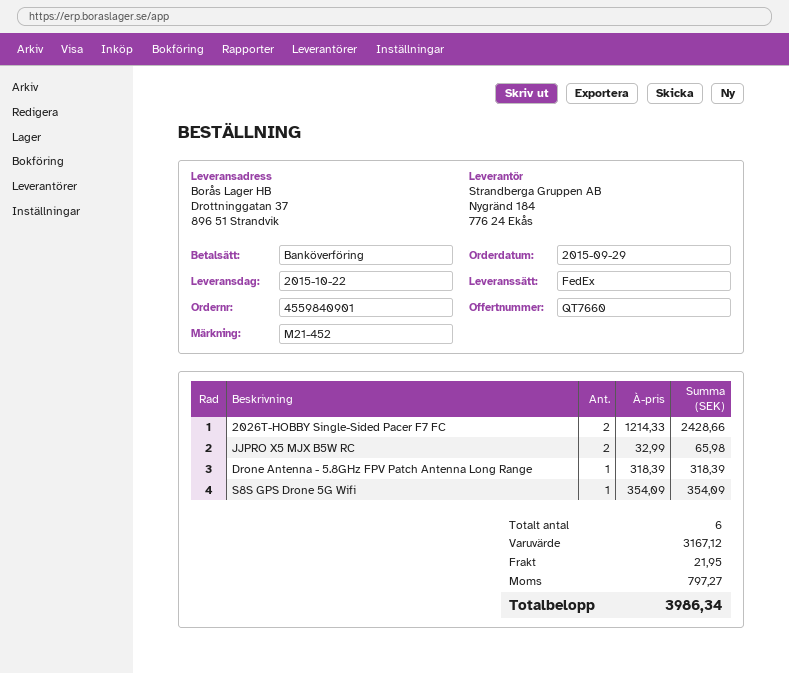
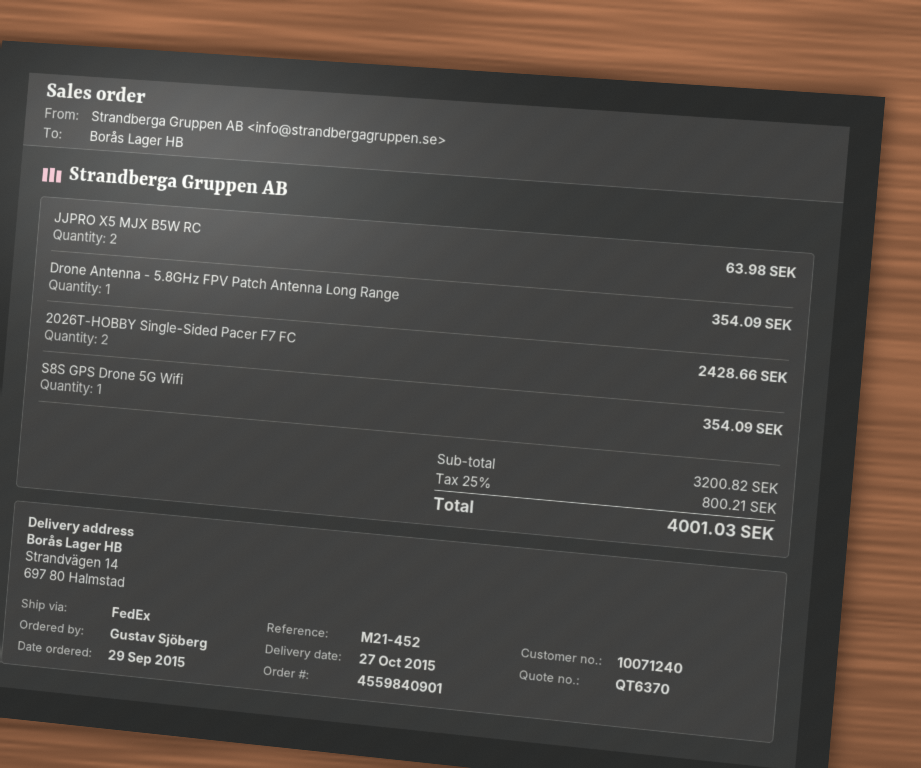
quote number: QT7660 -> QT6370
delivery date: 2015-10-22 -> 2015-10-27
ship to: Drottninggatan 37, 896 51 Strandvik -> Strandvägen 14, 697 80 Halmstad
JJPRO X5 MJX B5W RC: 2 for 65.98 -> 2 for 63.98
Drone Antenna - 5.8GHz FPV Patch Antenna Long Range: 1 for 318.39 -> 1 for 354.09
subtotal: 3167.12 -> 3200.82
shipping: 21.95 -> none
tax: 797.27 -> 800.21
total: 3986.34 -> 4001.03

